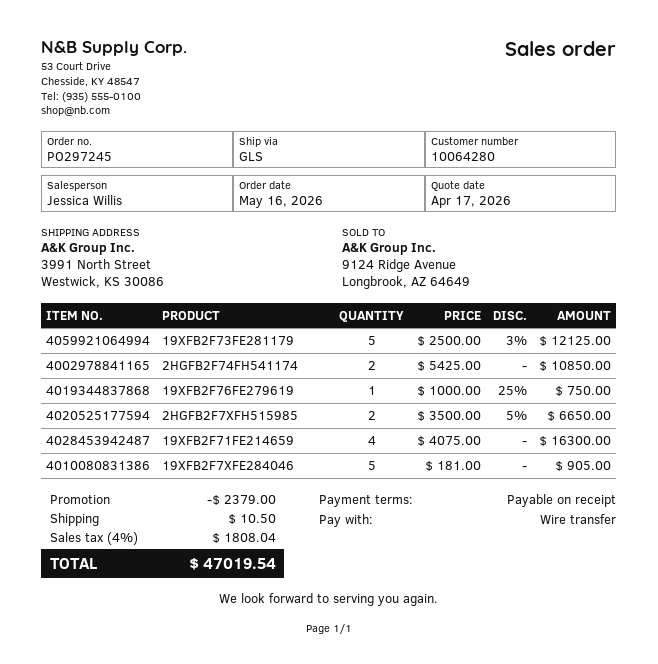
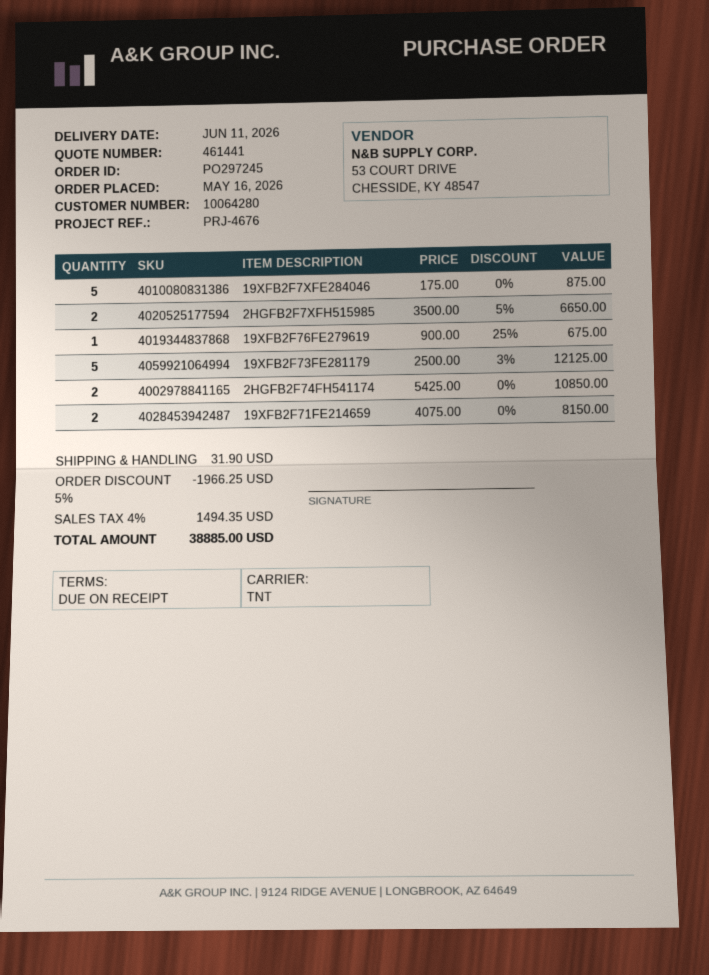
shipping method: GLS -> TNT
19XFB2F76FE279619: 1 x 1000.00 - 25% = 750.00 -> 1 x 900.00 - 25% = 675.00
19XFB2F71FE214659: 4 x 4075.00 = 16300.00 -> 2 x 4075.00 = 8150.00
19XFB2F7XFE284046: 5 x 181.00 = 905.00 -> 5 x 175.00 = 875.00
discount: 2379.00 -> 1966.25
shipping: 10.50 -> 31.90
tax: 4% = 1808.04 -> 4% = 1494.35
total: 47019.54 -> 38885.00

